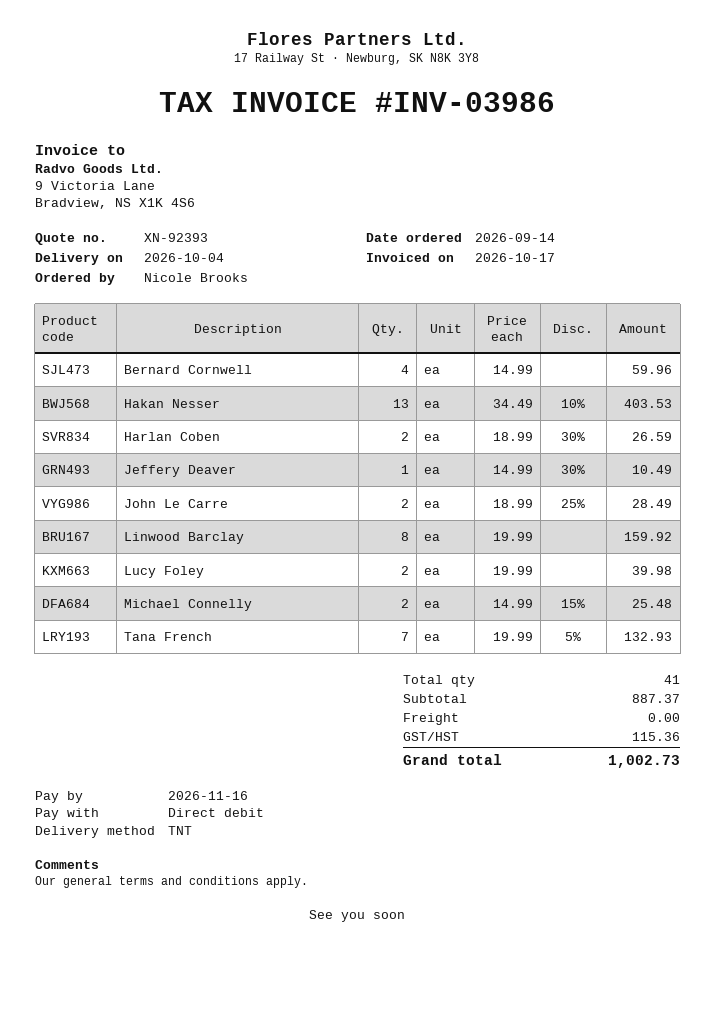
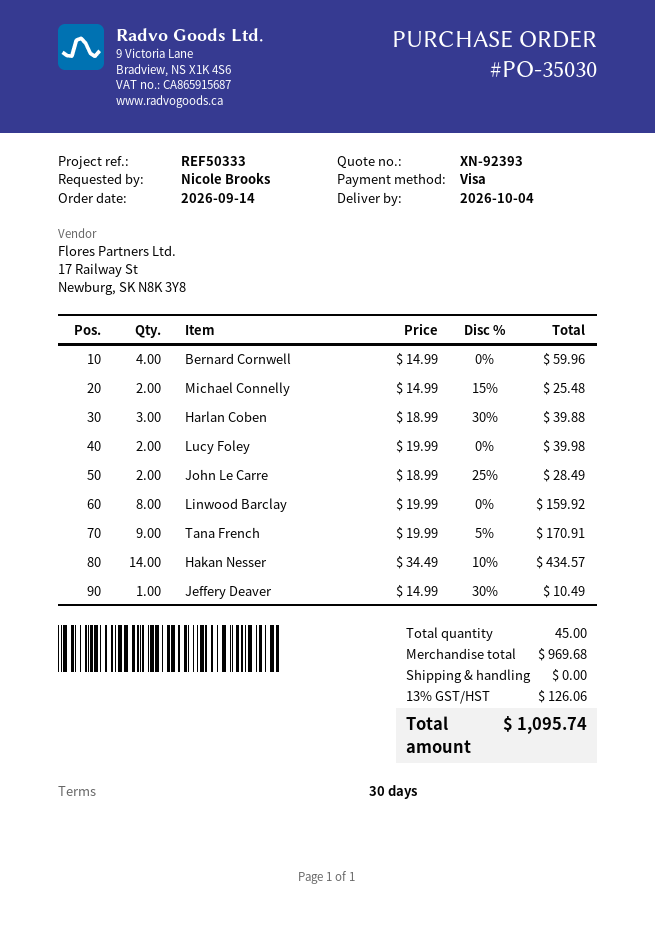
payment method: direct debit -> Visa
Hakan Nesser: 13 x 34.49 - 10% = 403.53 -> 14 x 34.49 - 10% = 434.57
Harlan Coben: 2 x 18.99 - 30% = 26.59 -> 3 x 18.99 - 30% = 39.88
Tana French: 7 x 19.99 - 5% = 132.93 -> 9 x 19.99 - 5% = 170.91
total quantity: 41 -> 45
subtotal: 887.37 -> 969.68
tax: 115.36 -> 126.06
total: 1002.73 -> 1095.74

